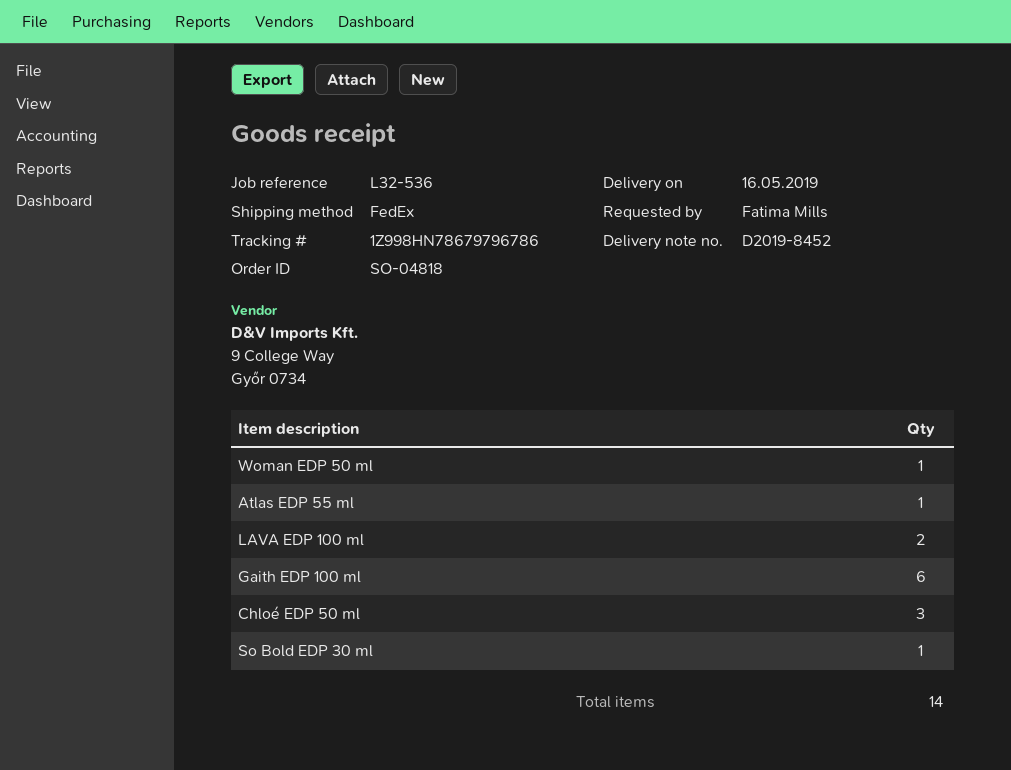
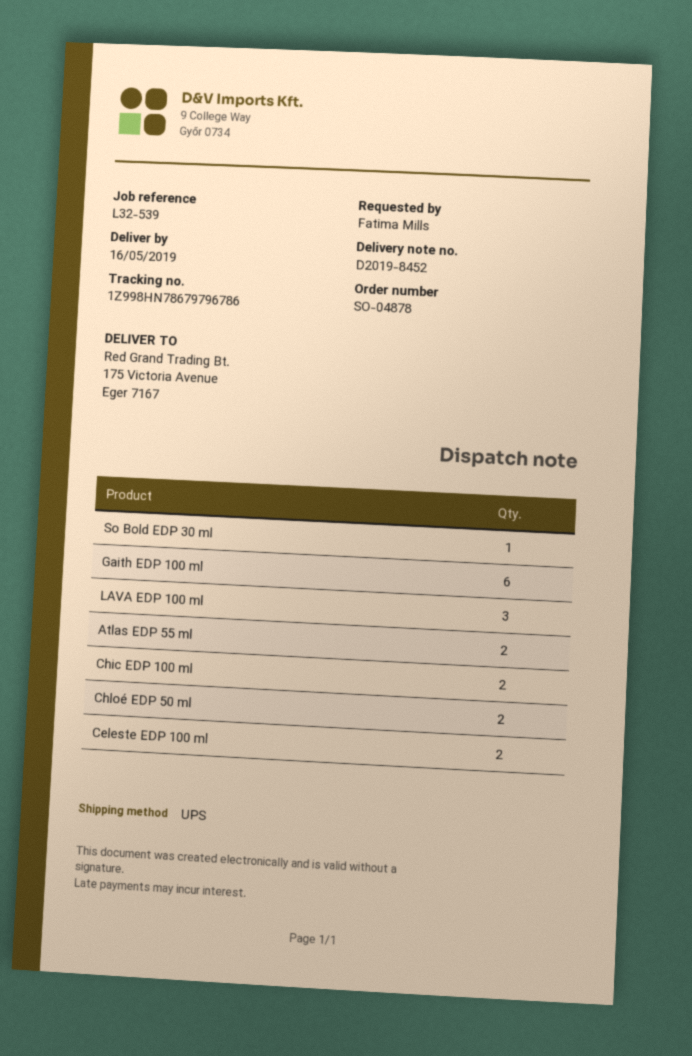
order number: SO-04818 -> SO-04878
reference: L32-536 -> L32-539
shipping method: FedEx -> UPS
Woman EDP 50 ml: 1 -> none
Atlas EDP 55 ml: 1 -> 2
LAVA EDP 100 ml: 2 -> 3
Chloé EDP 50 ml: 3 -> 2
Chic EDP 100 ml: none -> 2
Celeste EDP 100 ml: none -> 2

